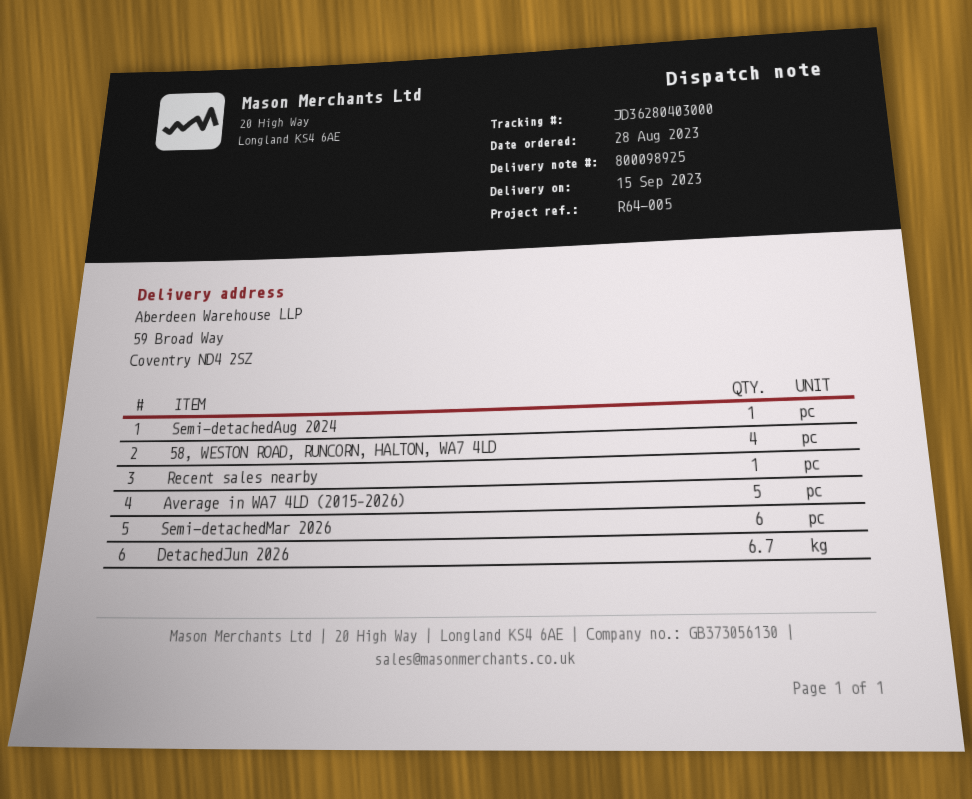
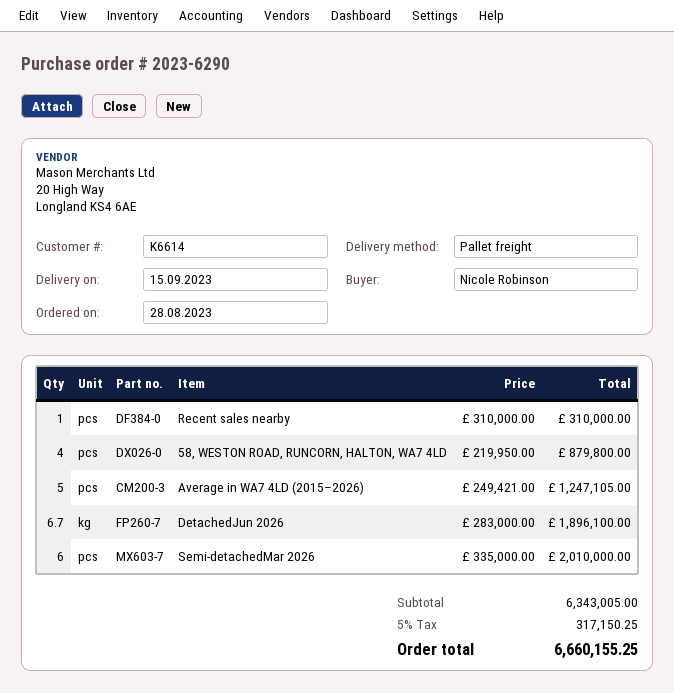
Semi-detachedAug 2024: 1 -> none

